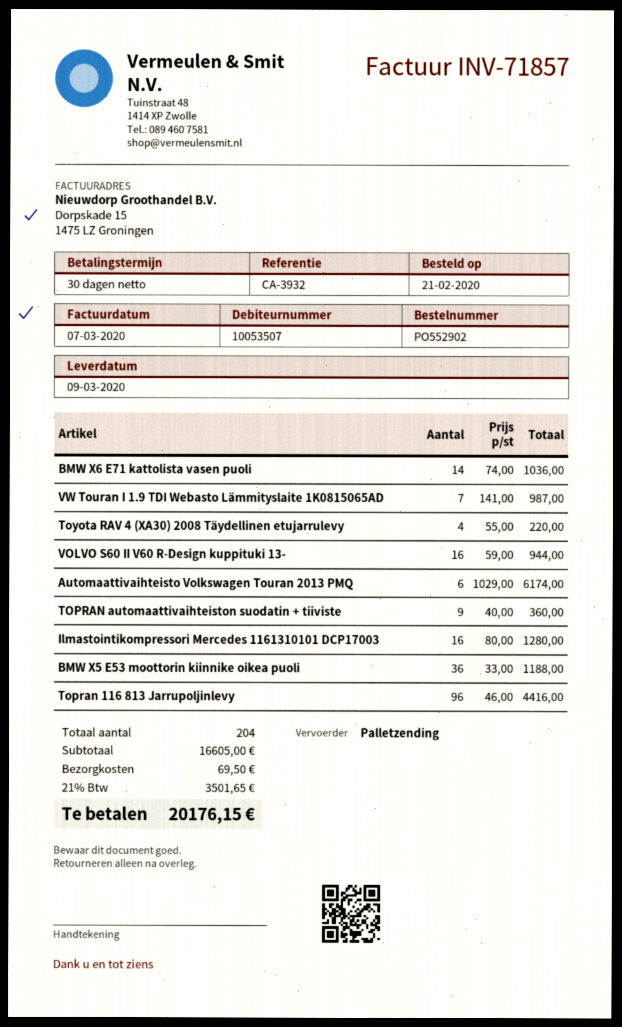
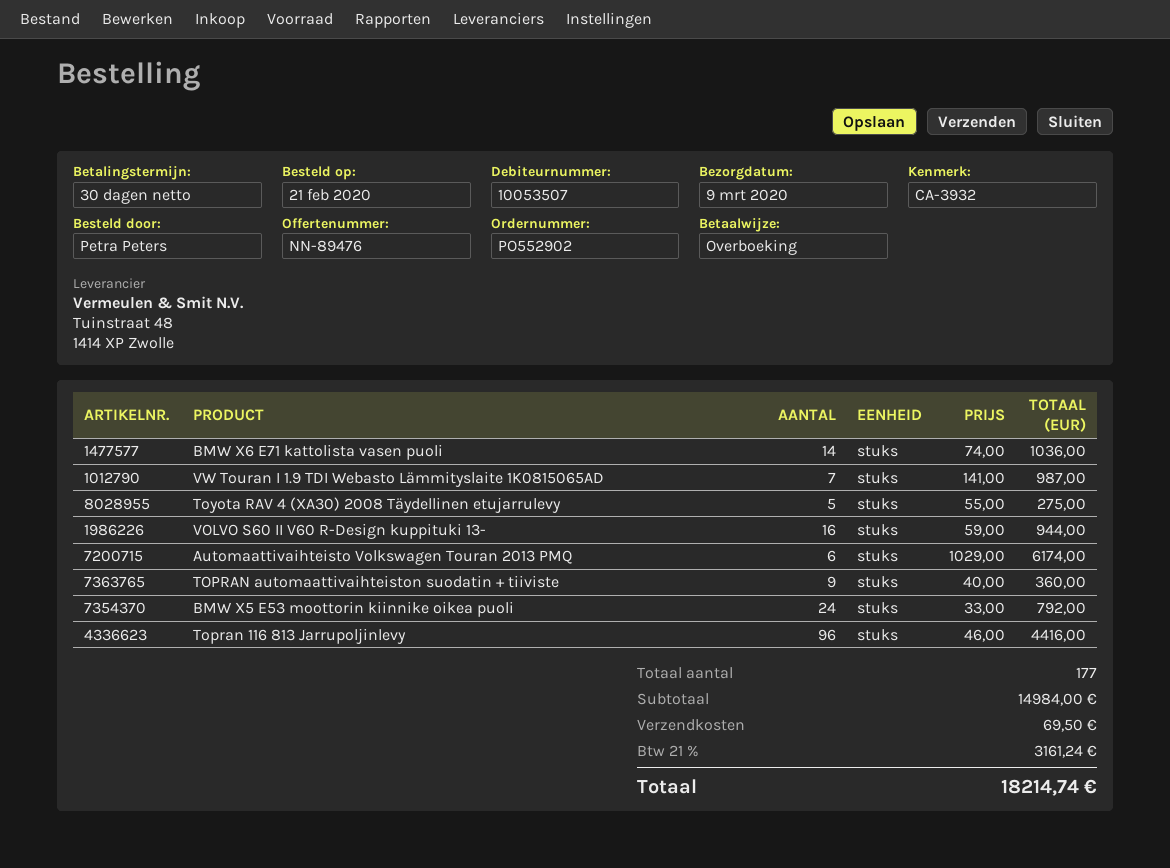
Toyota RAV 4 (XA30) 2008 Täydellinen etujarrulevy: 4 x 55.00 = 220.00 -> 5 x 55.00 = 275.00
Ilmastointikompressori Mercedes 1161310101 DCP17003: 16 x 80.00 = 1280.00 -> none
BMW X5 E53 moottorin kiinnike oikea puoli: 36 x 33.00 = 1188.00 -> 24 x 33.00 = 792.00
total quantity: 204 -> 177
subtotal: 16605.00 -> 14984.00
tax: 21% = 3501.65 -> 21% = 3161.24
total: 20176.15 -> 18214.74

